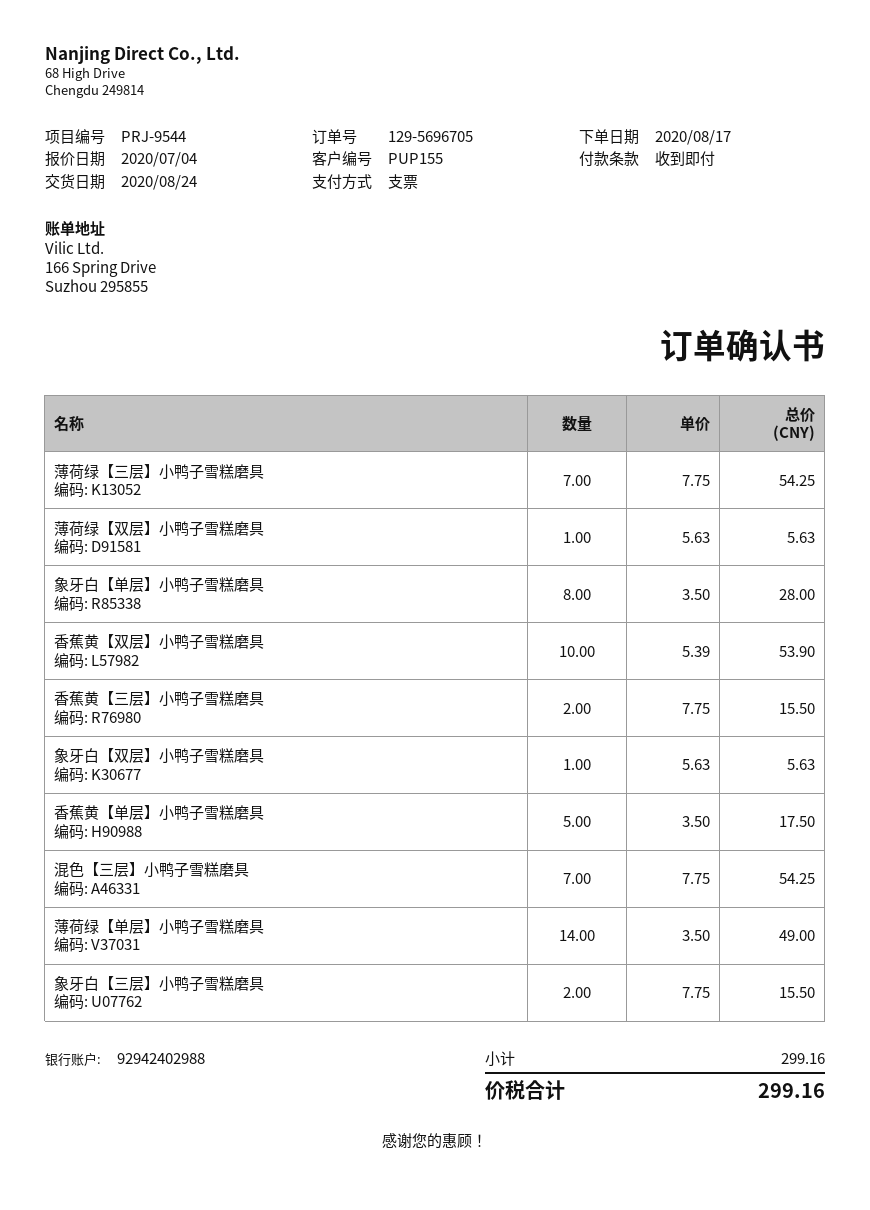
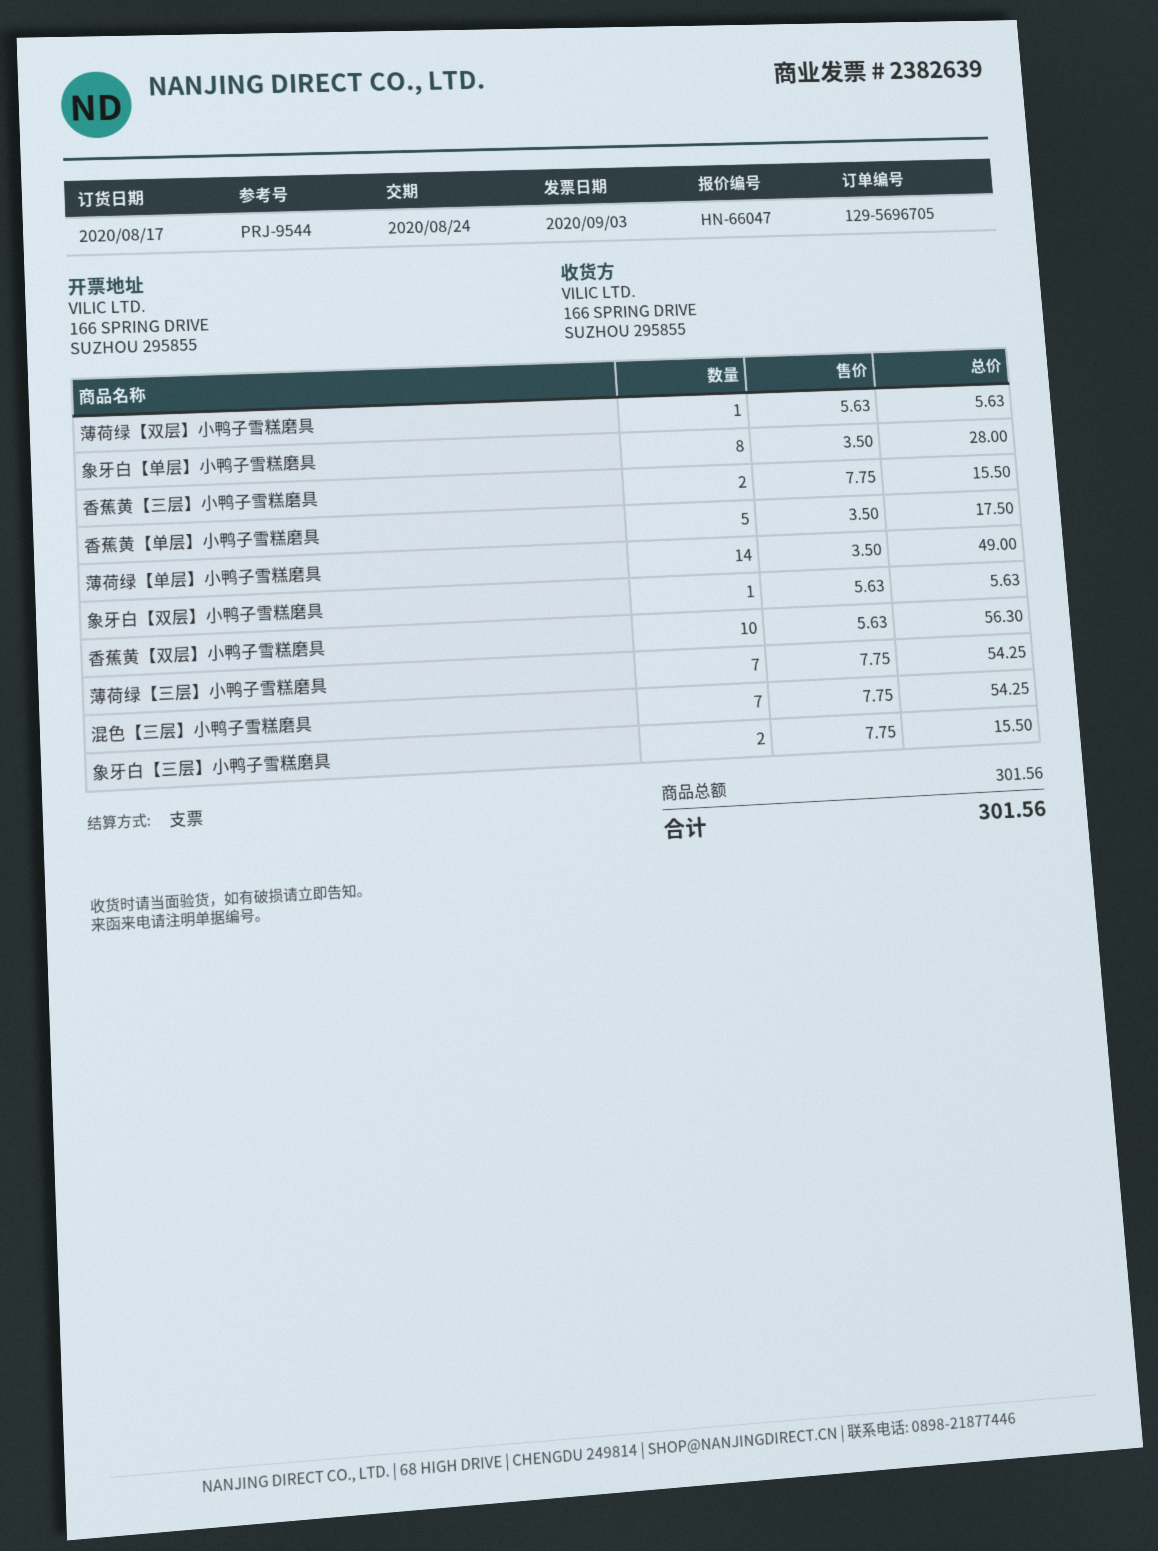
香蕉黄【双层】小鸭子雪糕磨具: 10 x 5.39 = 53.90 -> 10 x 5.63 = 56.30
subtotal: 299.16 -> 301.56
total: 299.16 -> 301.56

